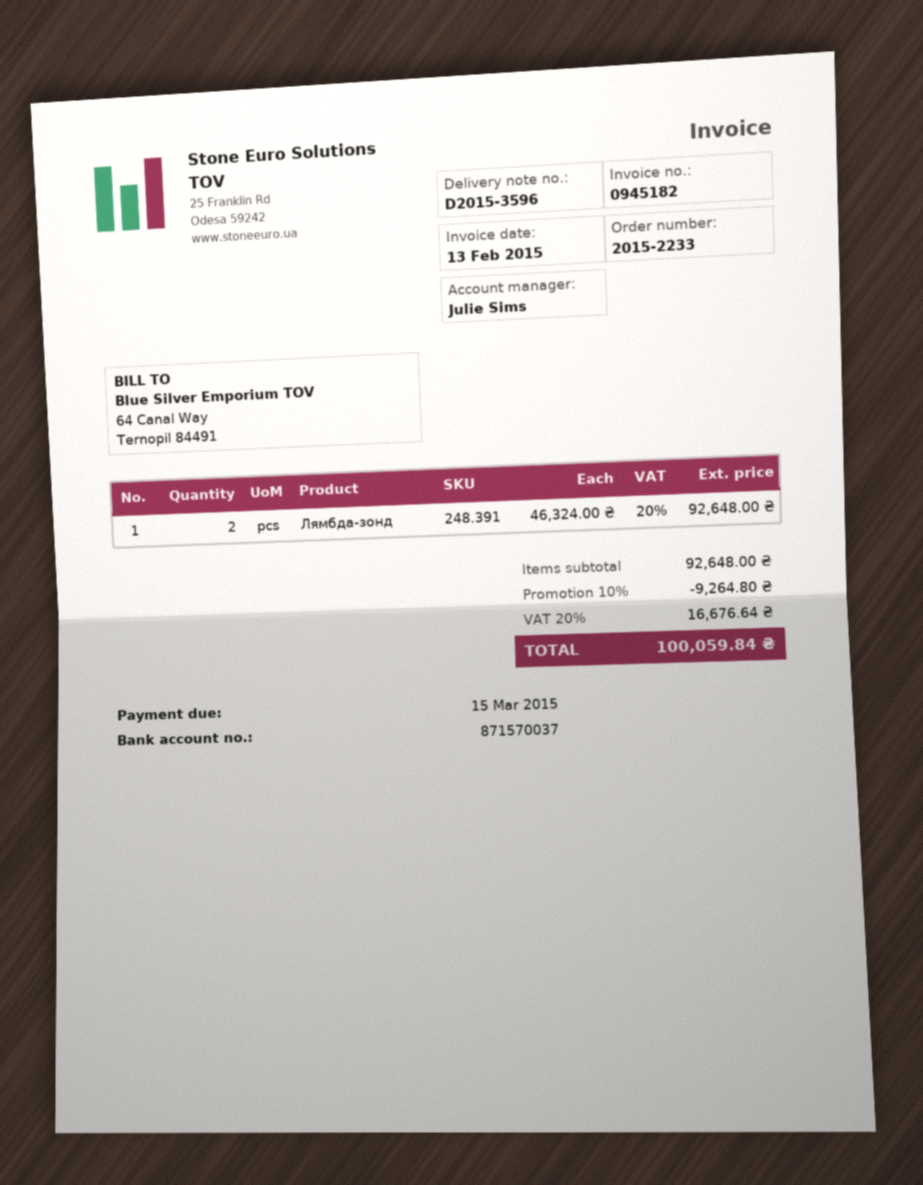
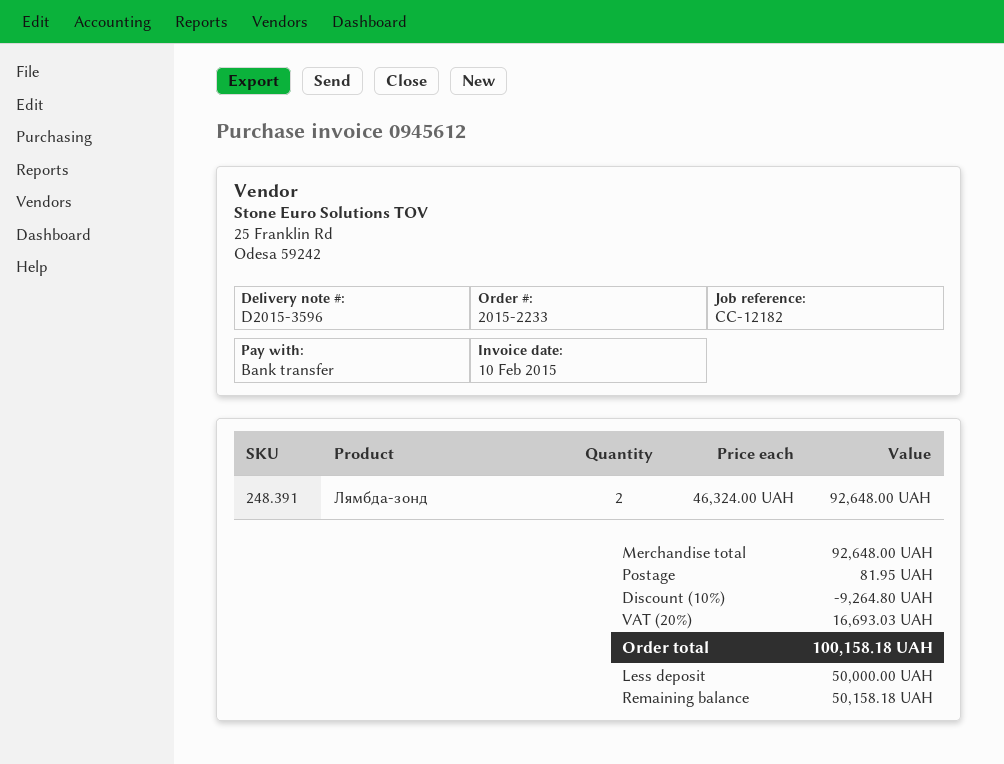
invoice number: 0945182 -> 0945612
invoice date: 2015-02-13 -> 2015-02-10
shipping: none -> 81.95
tax: 20% = 16676.64 -> 20% = 16693.03
total: 100059.84 -> 100158.18

